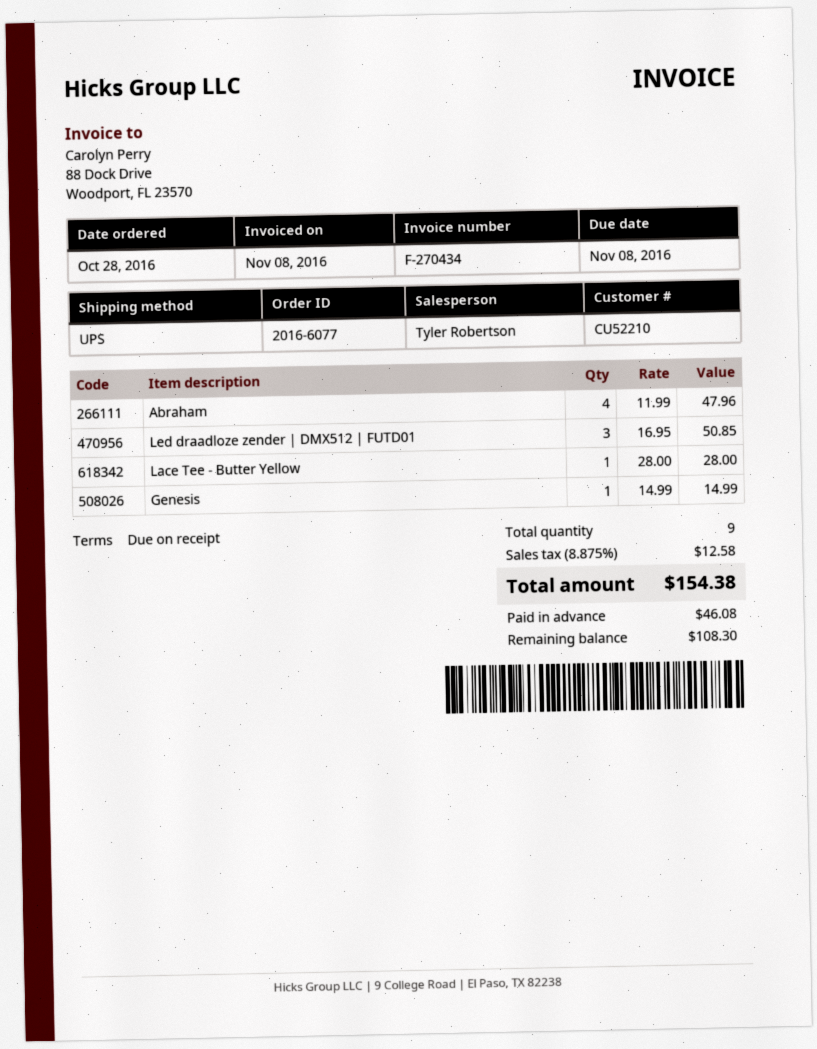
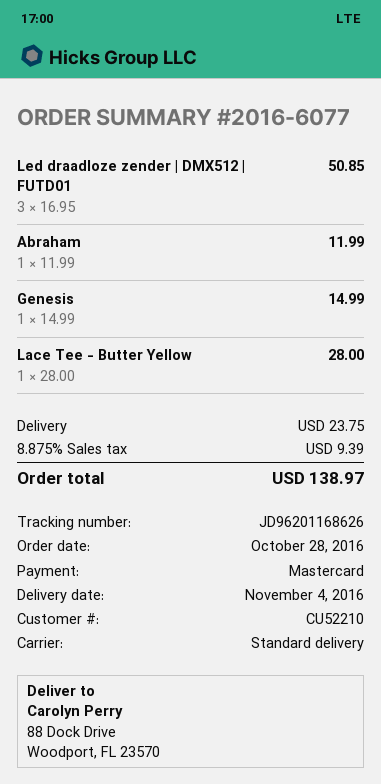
shipping method: UPS -> standard
Abraham: 4 x 11.99 = 47.96 -> 1 x 11.99 = 11.99
shipping: none -> 23.75
tax: 8.875% = 12.58 -> 8.875% = 9.39
total: 154.38 -> 138.97

